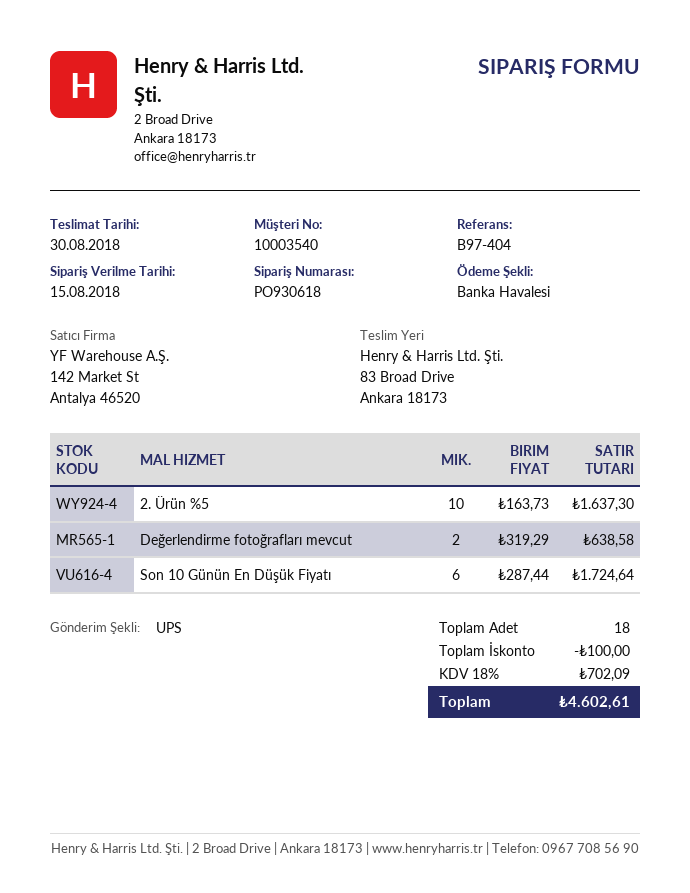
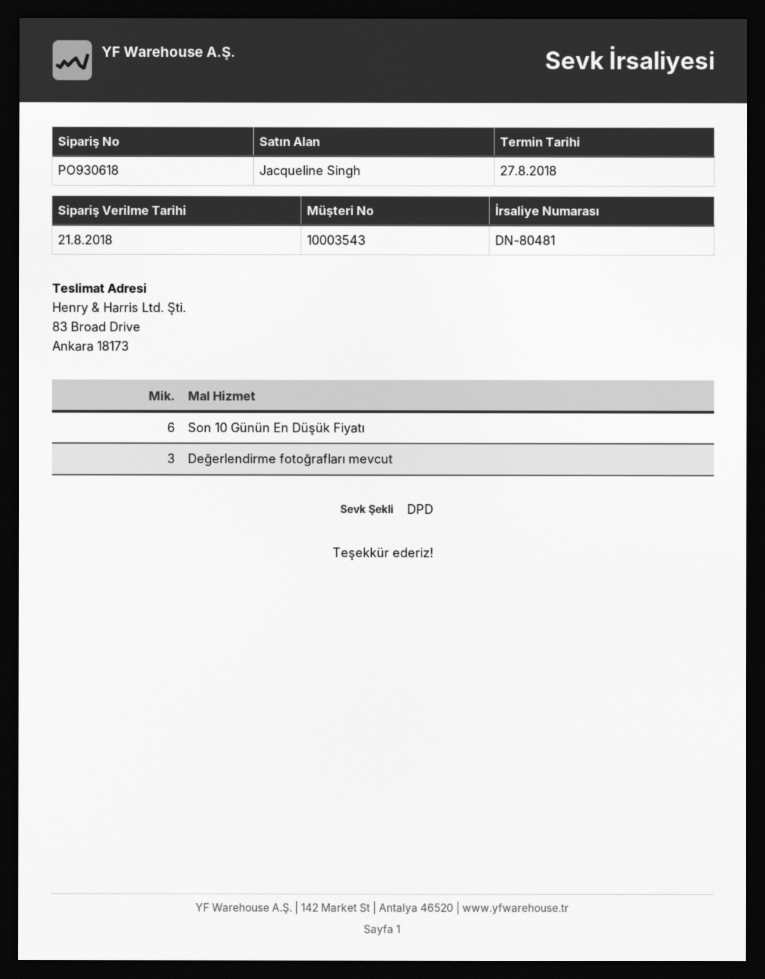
order date: 2018-08-15 -> 2018-08-21
delivery date: 2018-08-30 -> 2018-08-27
customer number: 10003540 -> 10003543
shipping method: UPS -> DPD
2. Ürün %5: 10 -> none
Değerlendirme fotoğrafları mevcut: 2 -> 3

